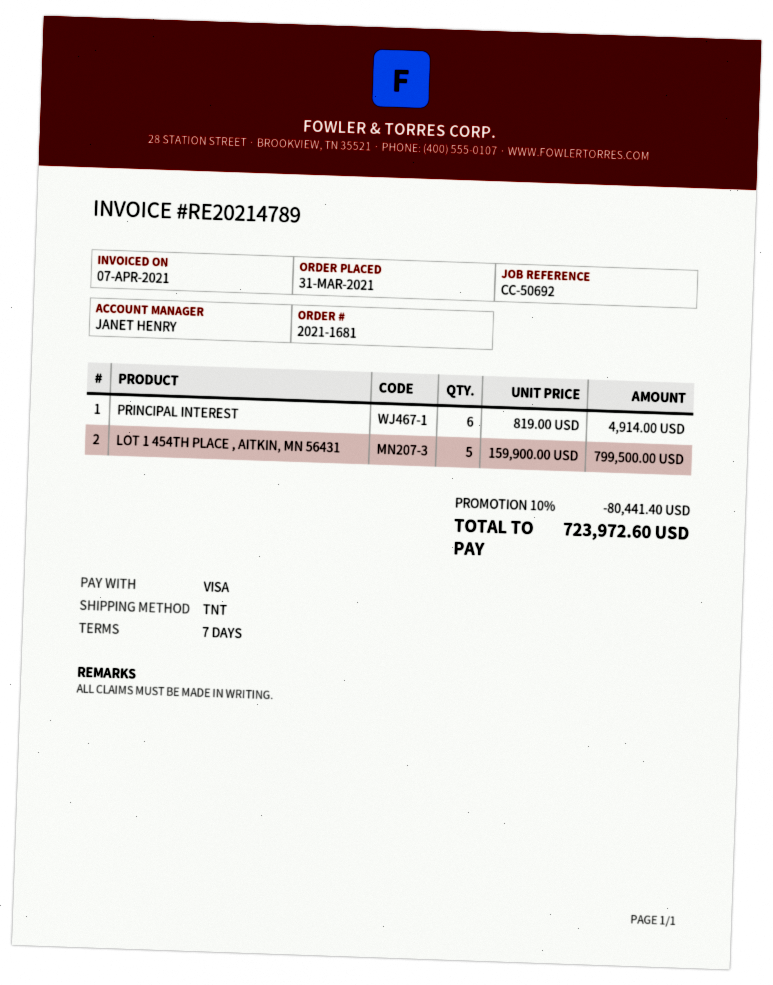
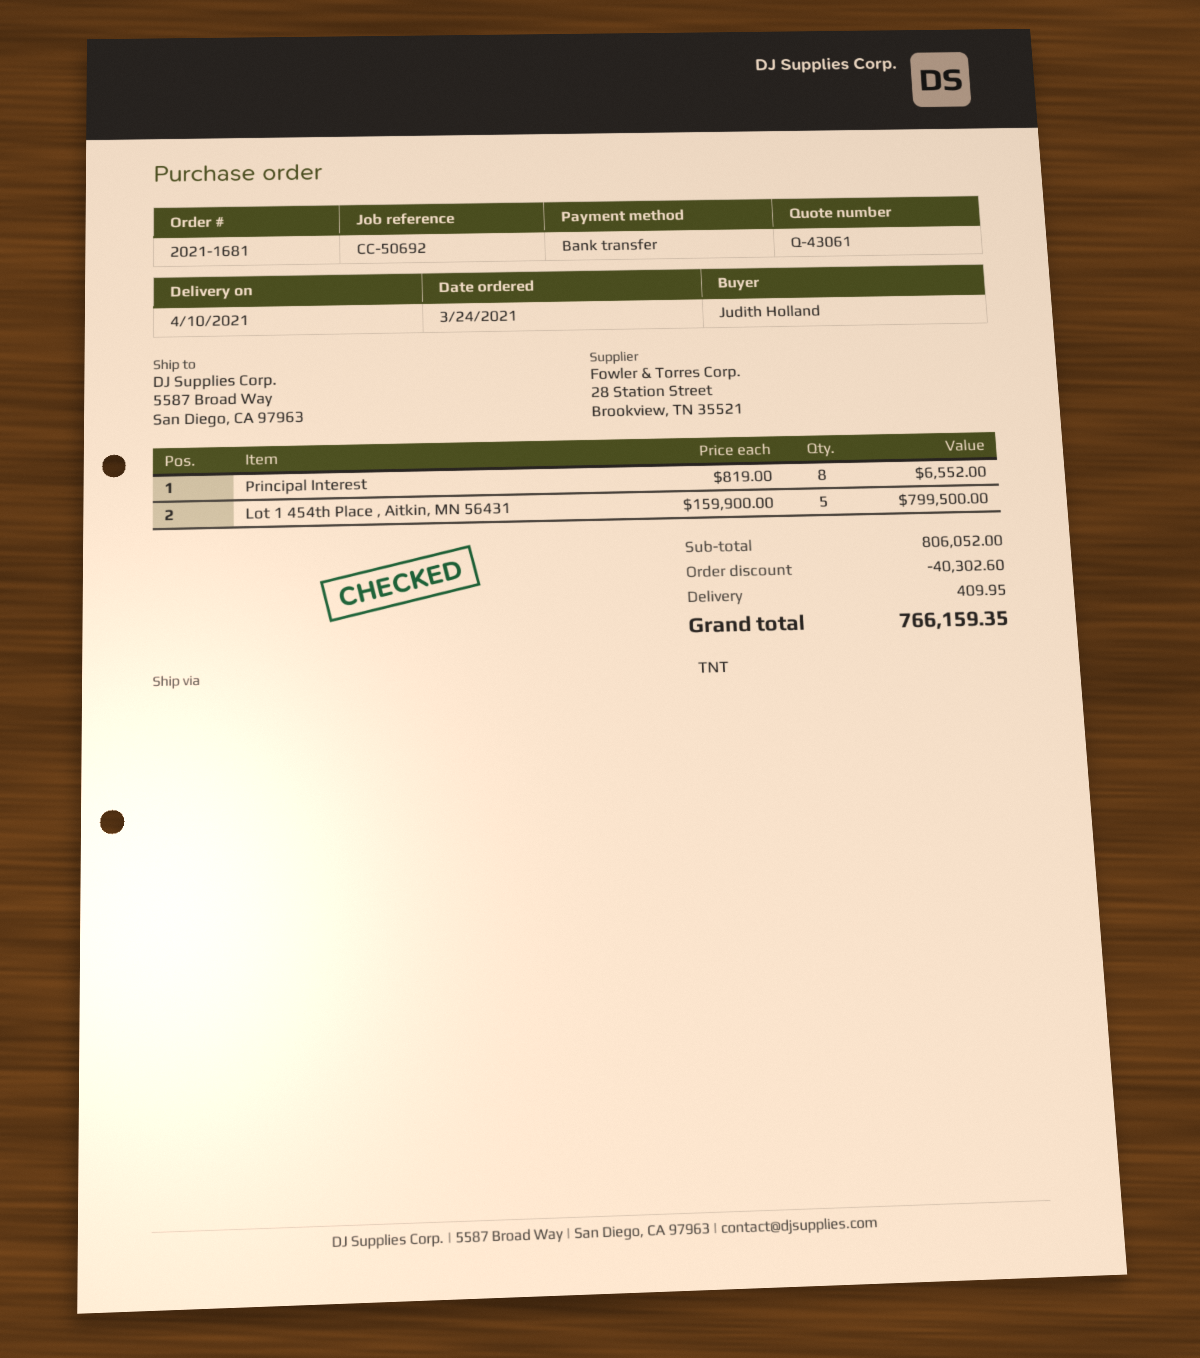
order date: 2021-03-31 -> 2021-03-24
payment method: Visa -> bank transfer
PRINCIPAL INTEREST: 6 x 819.00 = 4914.00 -> 8 x 819.00 = 6552.00
discount: 80441.40 -> 40302.60
shipping: none -> 409.95
total: 723972.60 -> 766159.35

